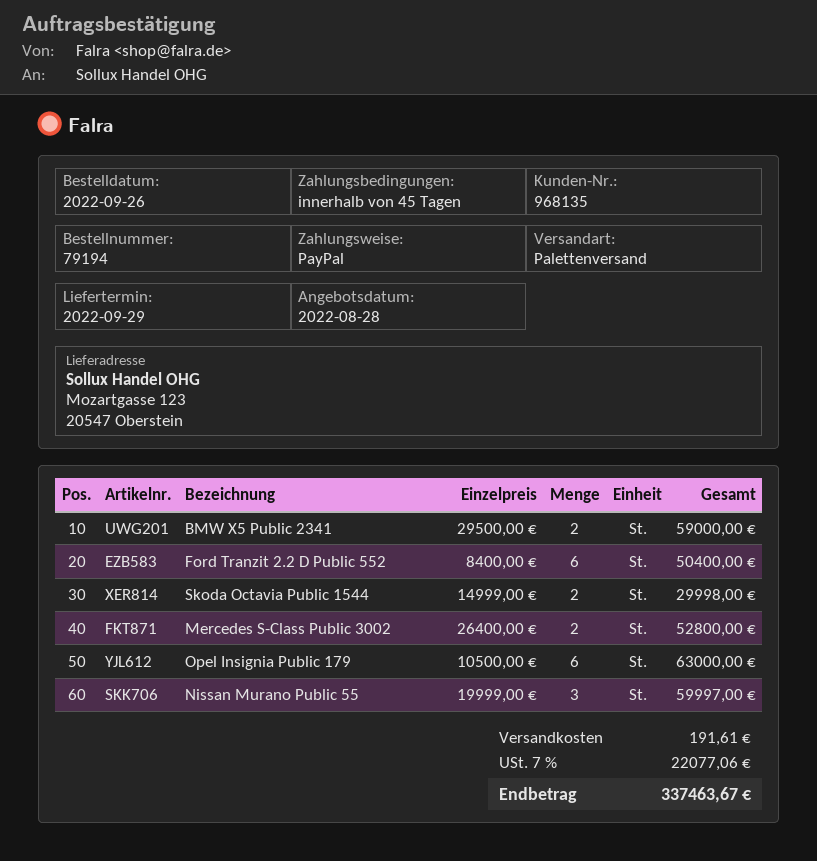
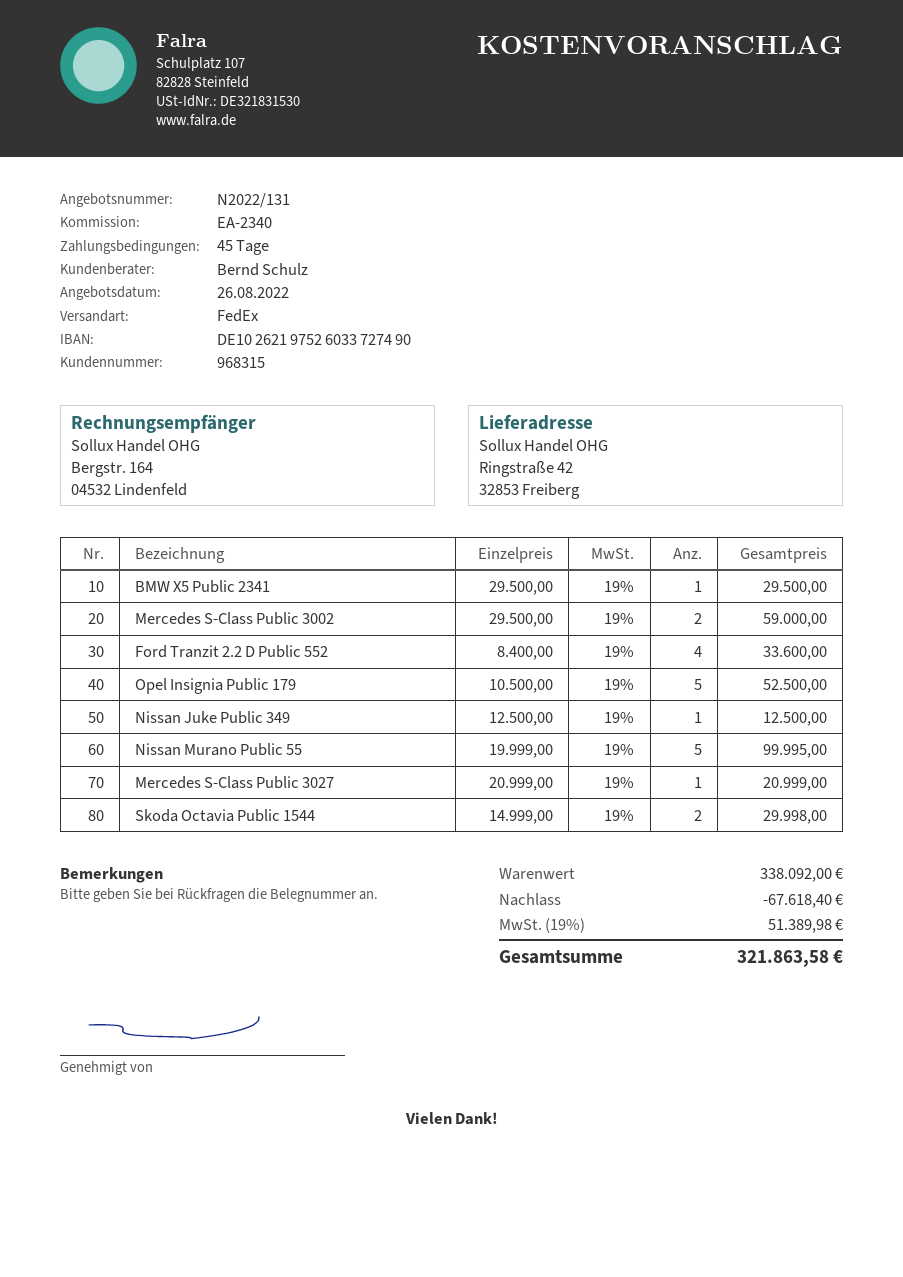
quote date: 2022-08-28 -> 2022-08-26
customer number: 968135 -> 968315
shipping method: pallet freight -> FedEx
ship to: Mozartgasse 123, 20547 Oberstein -> Ringstraße 42, 32853 Freiberg
BMW X5 Public 2341: 2 x 29500.00 = 59000.00 -> 1 x 29500.00 = 29500.00
Ford Tranzit 2.2 D Public 552: 6 x 8400.00 = 50400.00 -> 4 x 8400.00 = 33600.00
Mercedes S-Class Public 3002: 2 x 26400.00 = 52800.00 -> 2 x 29500.00 = 59000.00
Opel Insignia Public 179: 6 x 10500.00 = 63000.00 -> 5 x 10500.00 = 52500.00
Nissan Murano Public 55: 3 x 19999.00 = 59997.00 -> 5 x 19999.00 = 99995.00
Nissan Juke Public 349: none -> 1 x 12500.00 = 12500.00
Mercedes S-Class Public 3027: none -> 1 x 20999.00 = 20999.00
discount: none -> 67618.40
shipping: 191.61 -> none
tax: 7% = 22077.06 -> 19% = 51389.98
total: 337463.67 -> 321863.58

